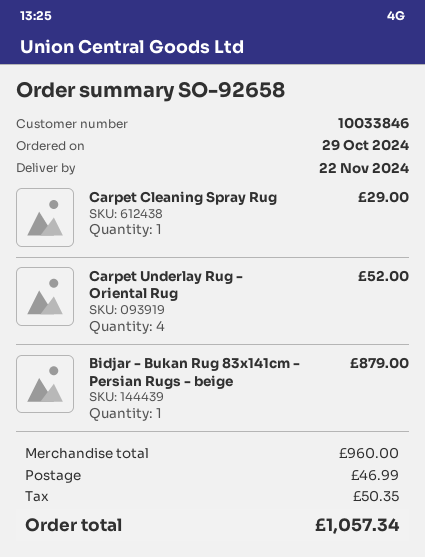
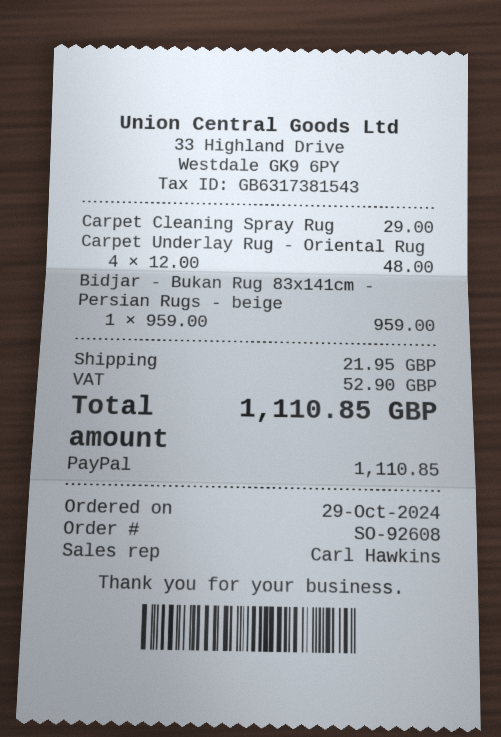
order number: SO-92658 -> SO-92608
Carpet Underlay Rug - Oriental Rug: 4 for 52.00 -> 4 for 48.00
Bidjar - Bukan Rug 83x141cm - Persian Rugs - beige: 1 for 879.00 -> 1 for 959.00
shipping: 46.99 -> 21.95
tax: 50.35 -> 52.90
total: 1057.34 -> 1110.85

